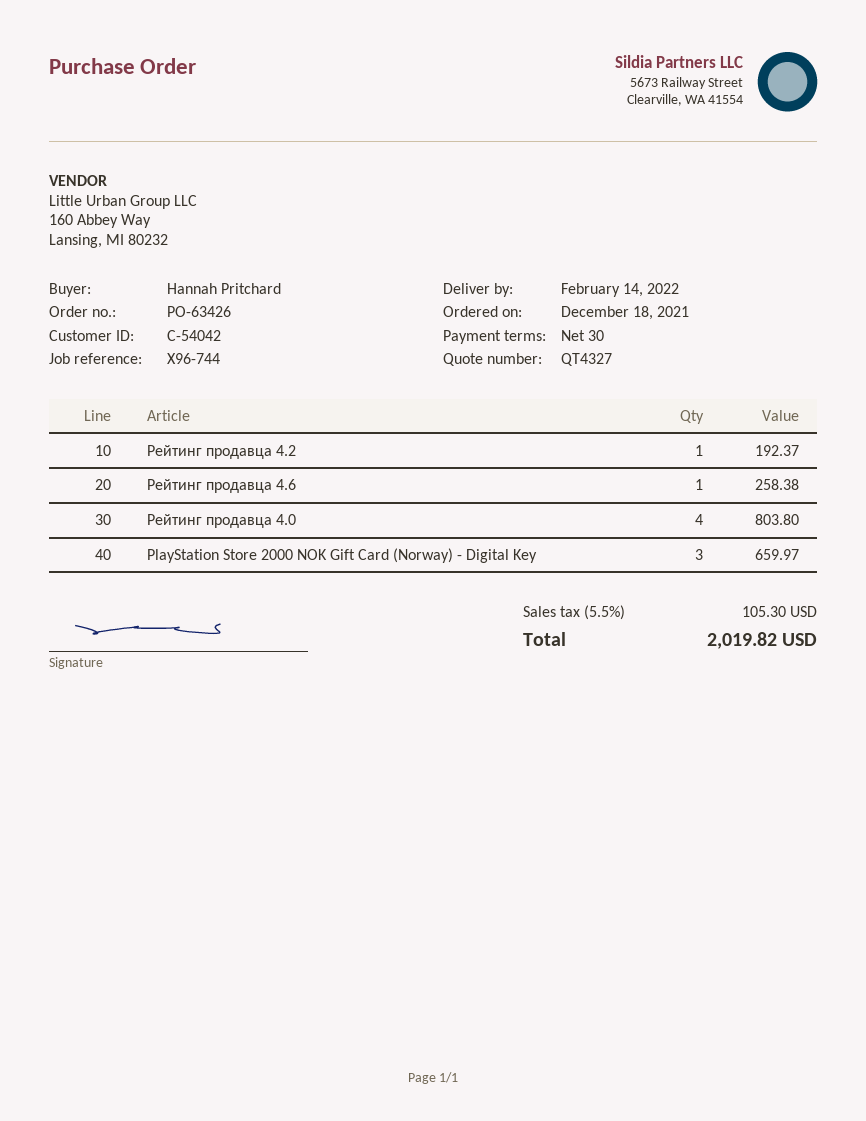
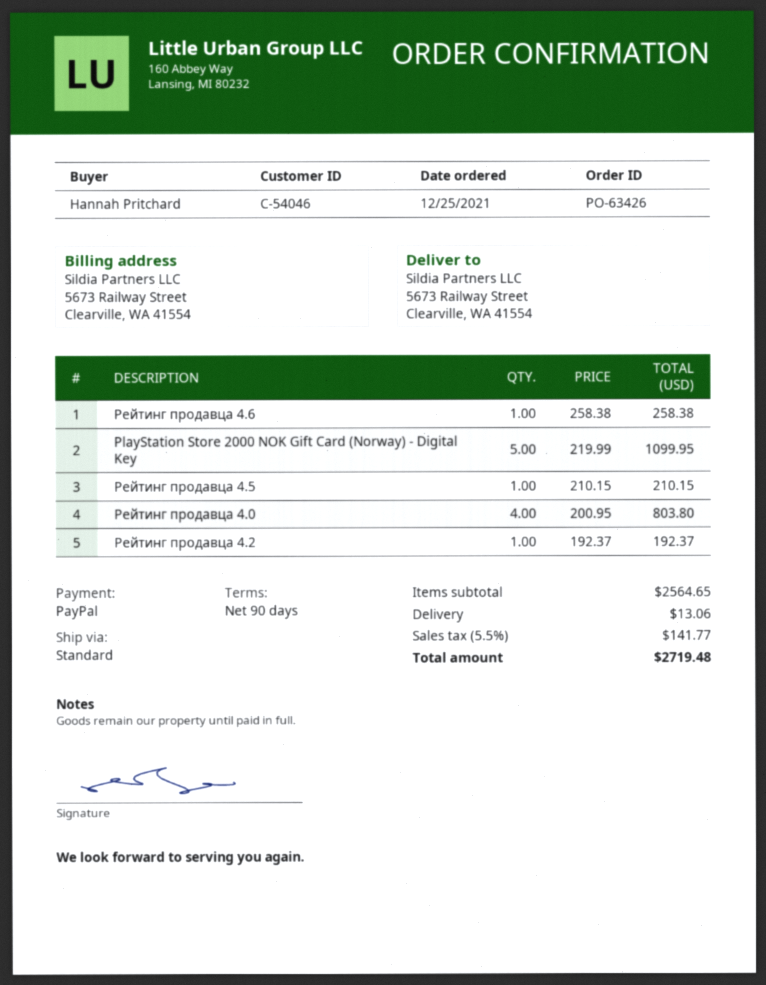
order date: 2021-12-18 -> 2021-12-25
payment terms: 30 days -> 90 days
customer number: C-54042 -> C-54046
PlayStation Store 2000 NOK Gift Card (Norway) - Digital Key: 3 for 659.97 -> 5 for 1099.95
Рейтинг продавца 4.5: none -> 1 for 210.15
shipping: none -> 13.06
tax: 5.5% = 105.30 -> 5.5% = 141.77
total: 2019.82 -> 2719.48

